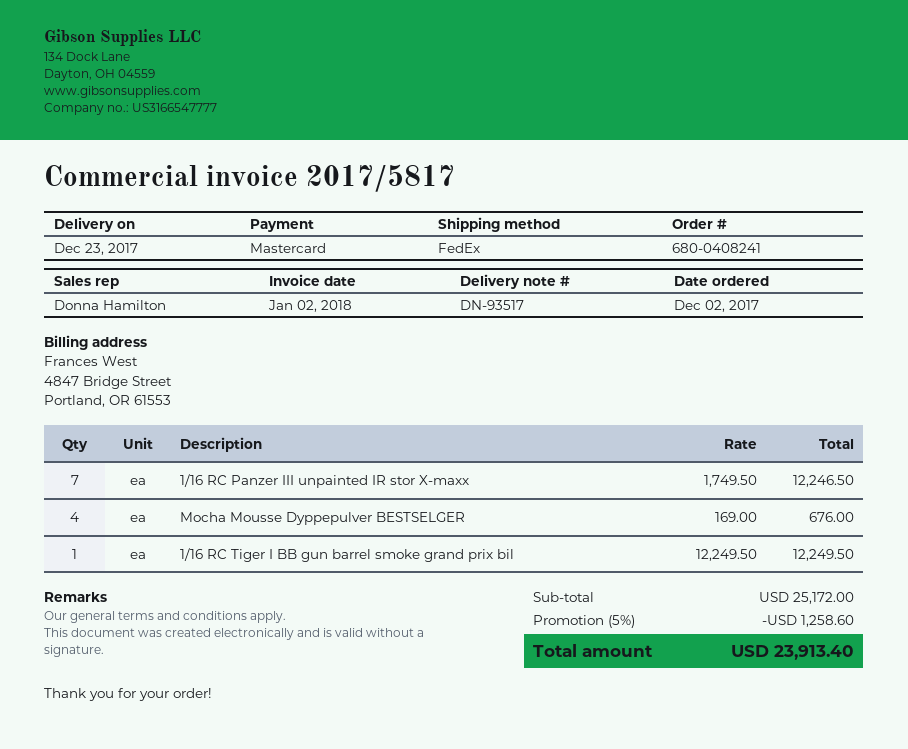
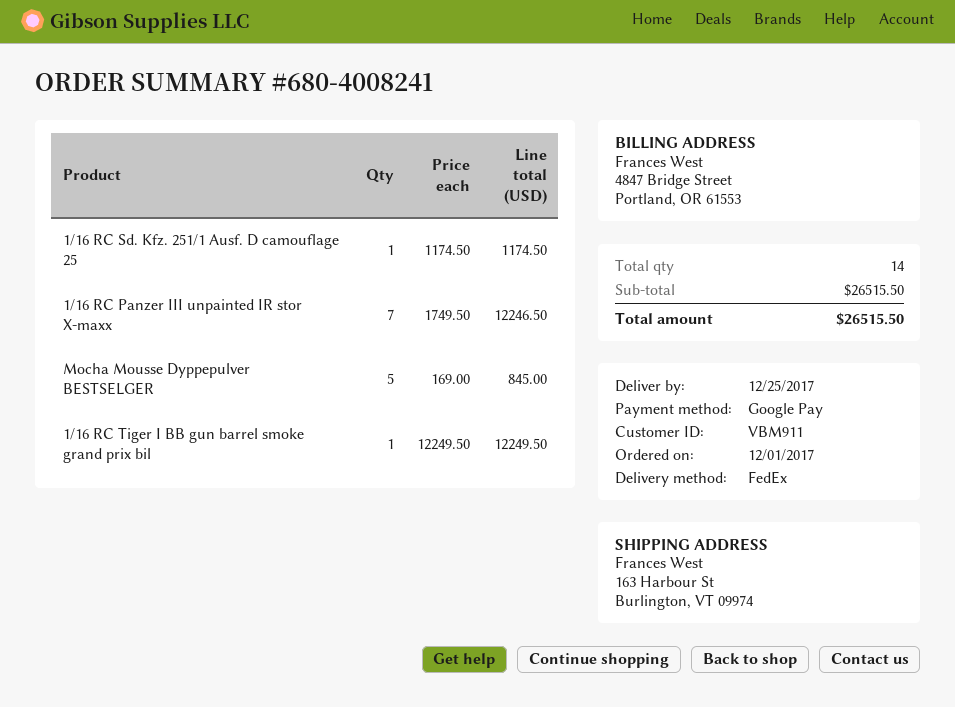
order number: 680-0408241 -> 680-4008241
order date: 2017-12-02 -> 2017-12-01
delivery date: 2017-12-23 -> 2017-12-25
payment method: Mastercard -> Google Pay
Mocha Mousse Dyppepulver BESTSELGER: 4 x 169.00 = 676.00 -> 5 x 169.00 = 845.00
1/16 RC Sd. Kfz. 251/1 Ausf. D camouflage 25: none -> 1 x 1174.50 = 1174.50
subtotal: 25172.00 -> 26515.50
discount: 5% = 1258.60 -> none
total: 23913.40 -> 26515.50

